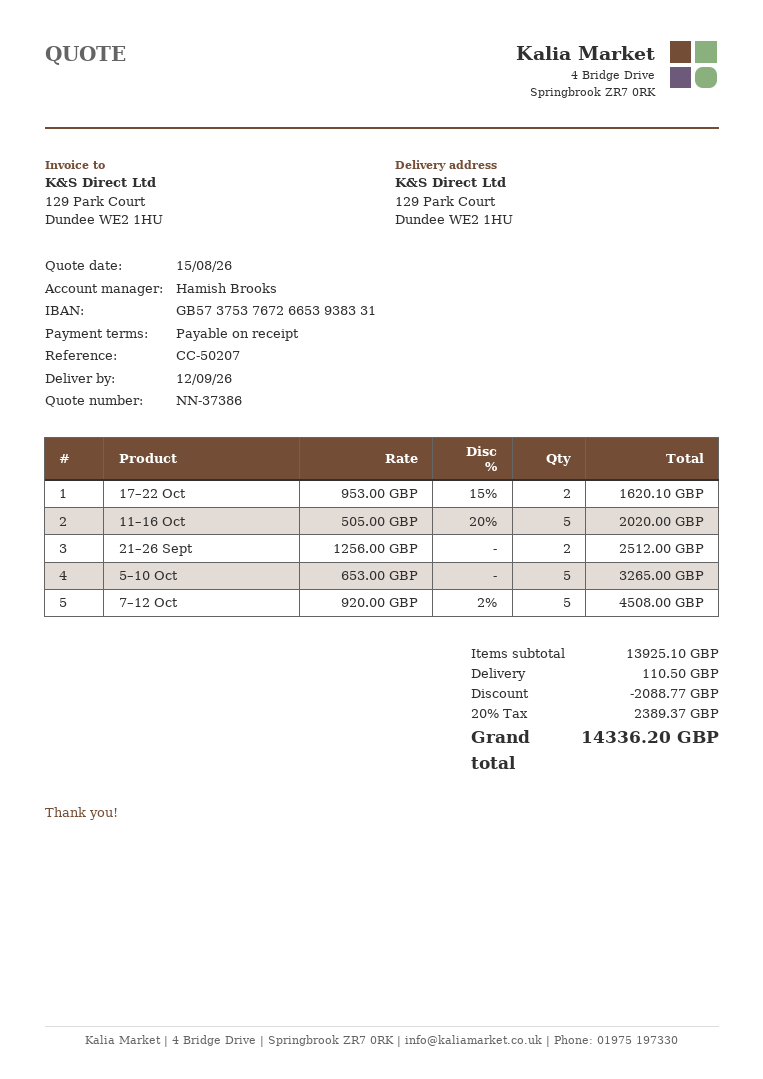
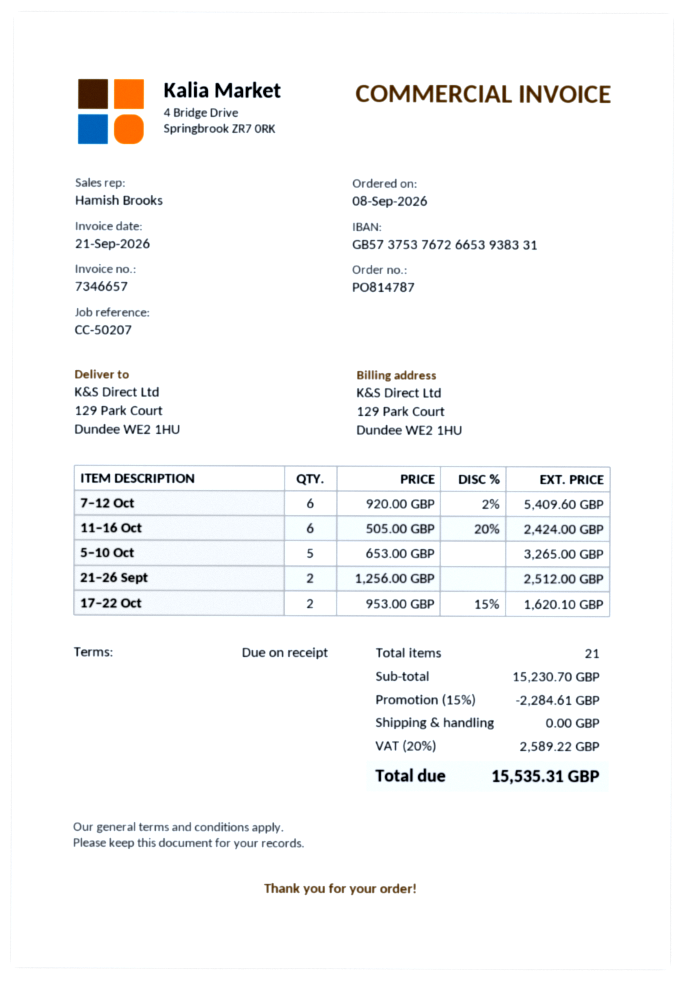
11–16 Oct: 5 x 505.00 - 20% = 2020.00 -> 6 x 505.00 - 20% = 2424.00
7–12 Oct: 5 x 920.00 - 2% = 4508.00 -> 6 x 920.00 - 2% = 5409.60
subtotal: 13925.10 -> 15230.70
discount: 2088.77 -> 2284.61
shipping: 110.50 -> 0.00
tax: 20% = 2389.37 -> 20% = 2589.22
total: 14336.20 -> 15535.31

